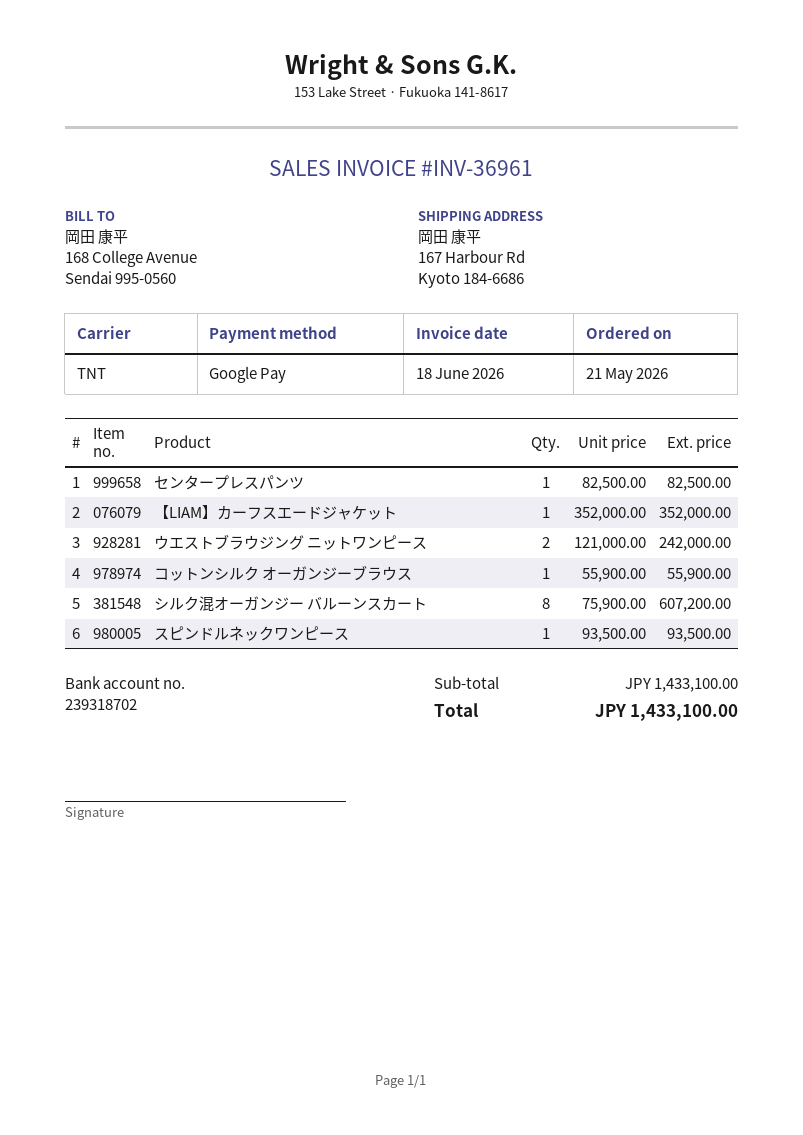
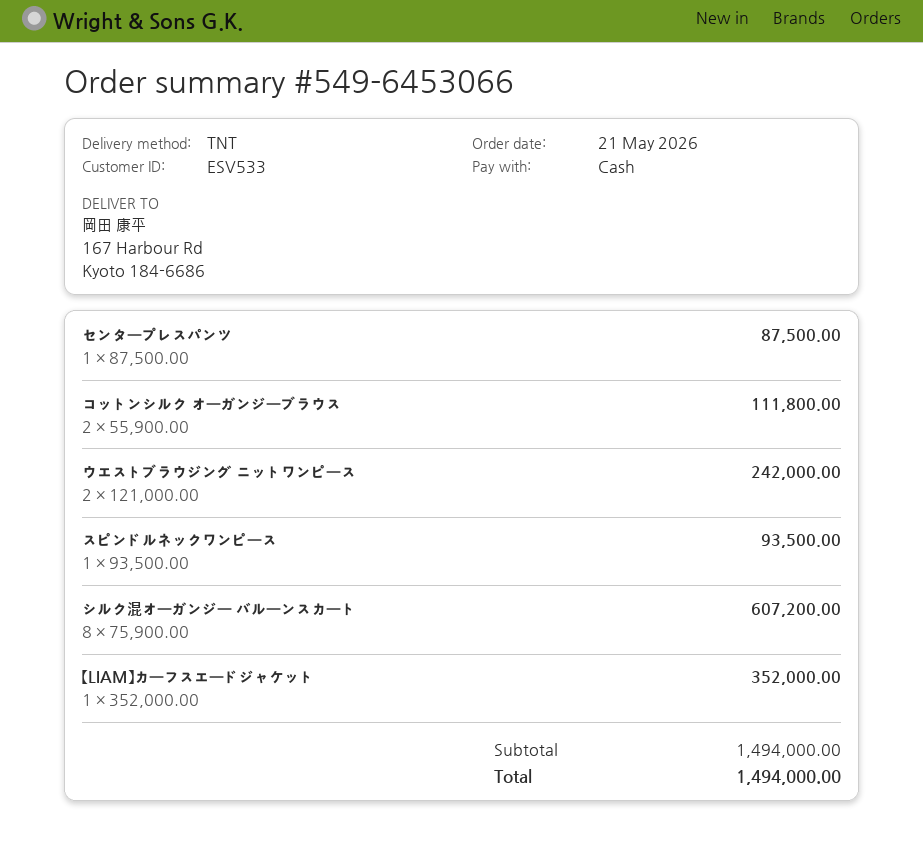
payment method: Google Pay -> cash
センタープレスパンツ: 1 x 82500.00 = 82500.00 -> 1 x 87500.00 = 87500.00
コットンシルク オーガンジーブラウス: 1 x 55900.00 = 55900.00 -> 2 x 55900.00 = 111800.00
subtotal: 1433100.00 -> 1494000.00
total: 1433100.00 -> 1494000.00

